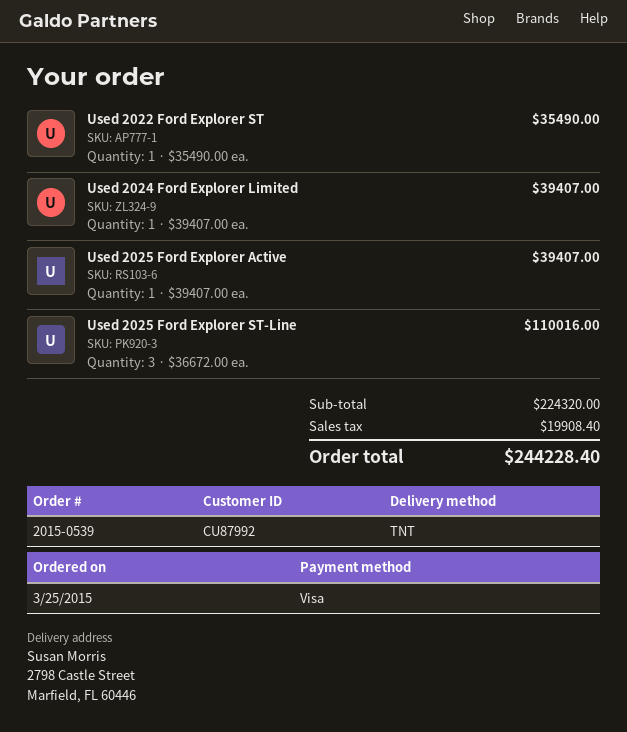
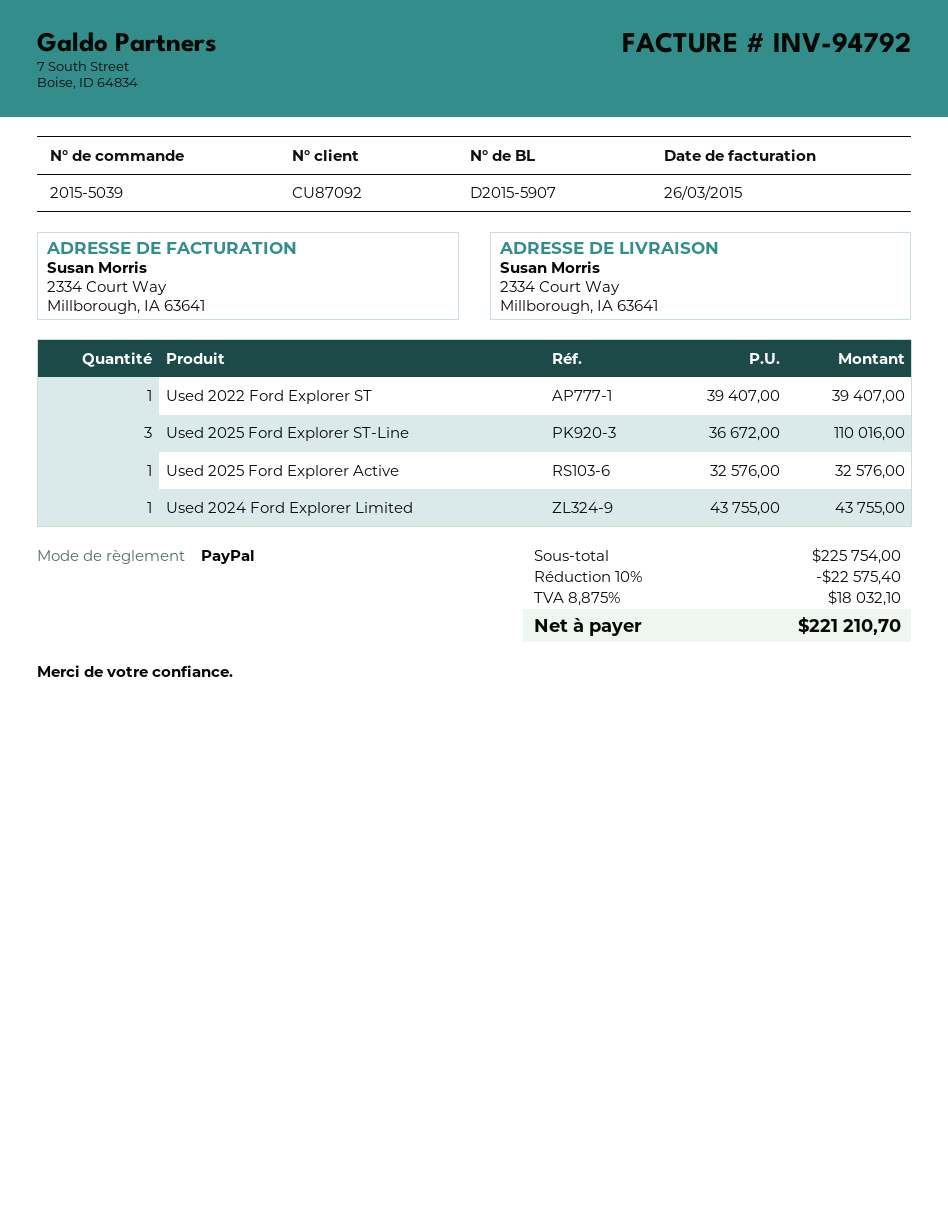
order number: 2015-0539 -> 2015-5039
customer number: CU87992 -> CU87092
payment method: Visa -> PayPal
ship to: 2798 Castle Street, Marfield, FL 60446 -> 2334 Court Way, Millborough, IA 63641
Used 2022 Ford Explorer ST: 1 x 35490.00 = 35490.00 -> 1 x 39407.00 = 39407.00
Used 2024 Ford Explorer Limited: 1 x 39407.00 = 39407.00 -> 1 x 43755.00 = 43755.00
Used 2025 Ford Explorer Active: 1 x 39407.00 = 39407.00 -> 1 x 32576.00 = 32576.00
subtotal: 224320.00 -> 225754.00
discount: none -> 10% = 22575.40
tax: 19908.40 -> 18032.10
total: 244228.40 -> 221210.70

